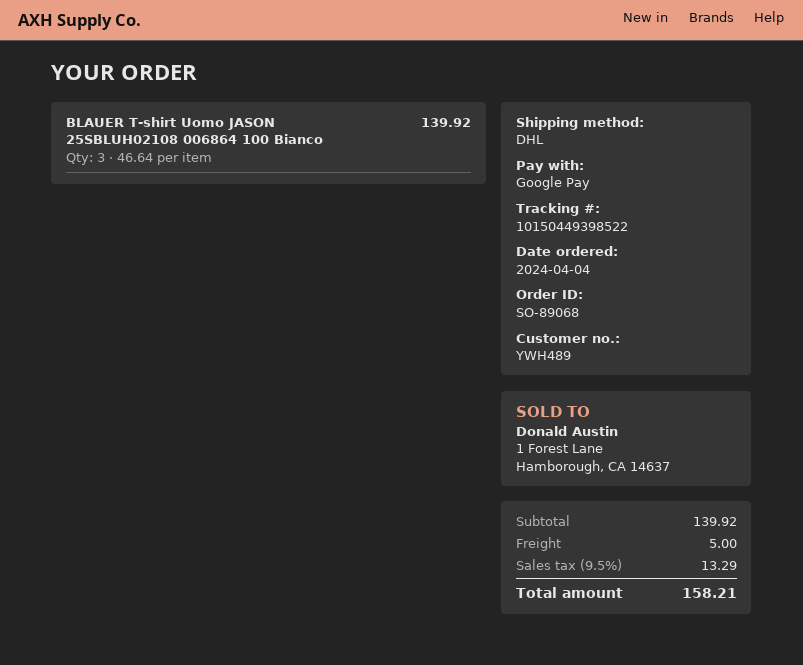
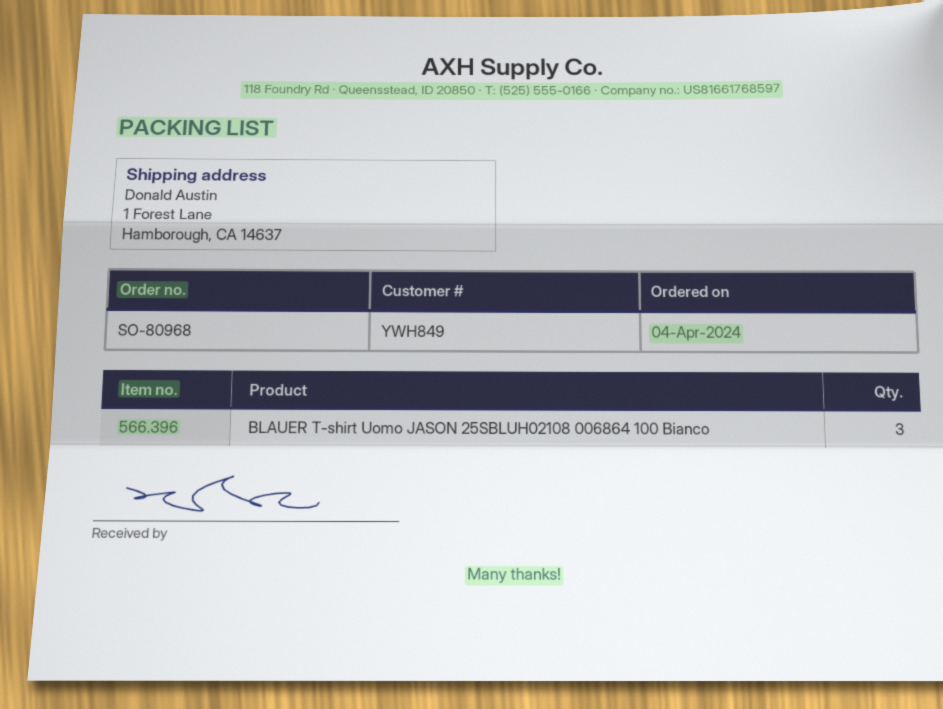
order number: SO-89068 -> SO-80968
customer number: YWH489 -> YWH849

